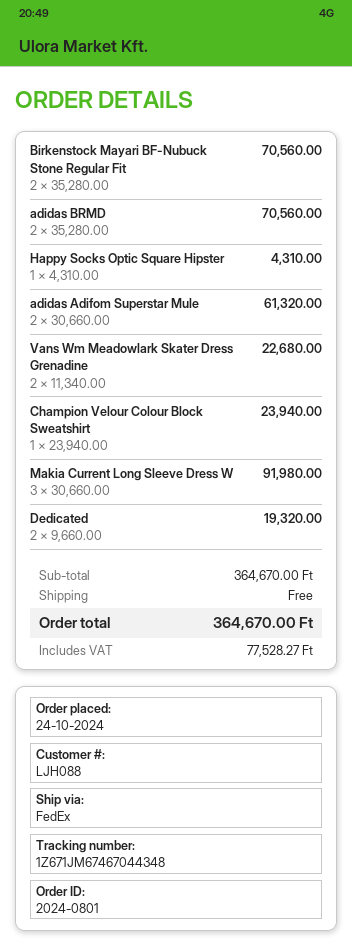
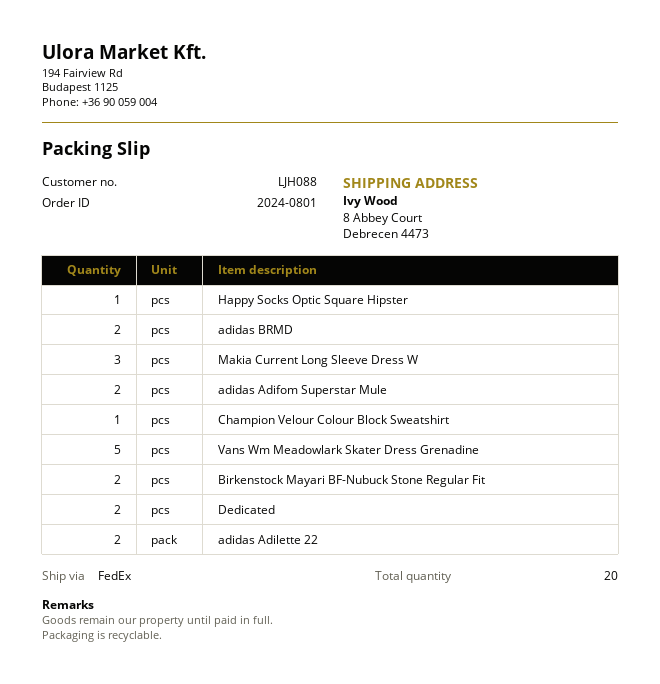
Vans Wm Meadowlark Skater Dress Grenadine: 2 -> 5
adidas Adilette 22: none -> 2

